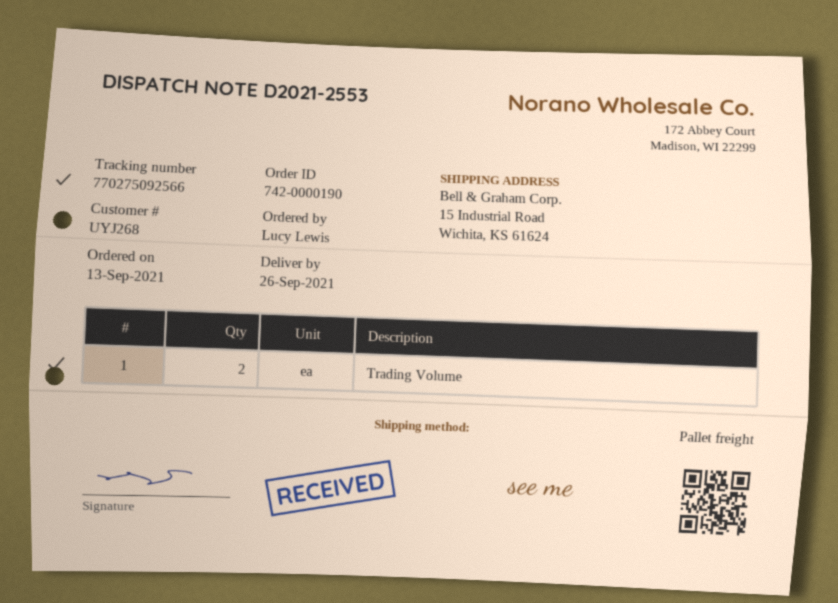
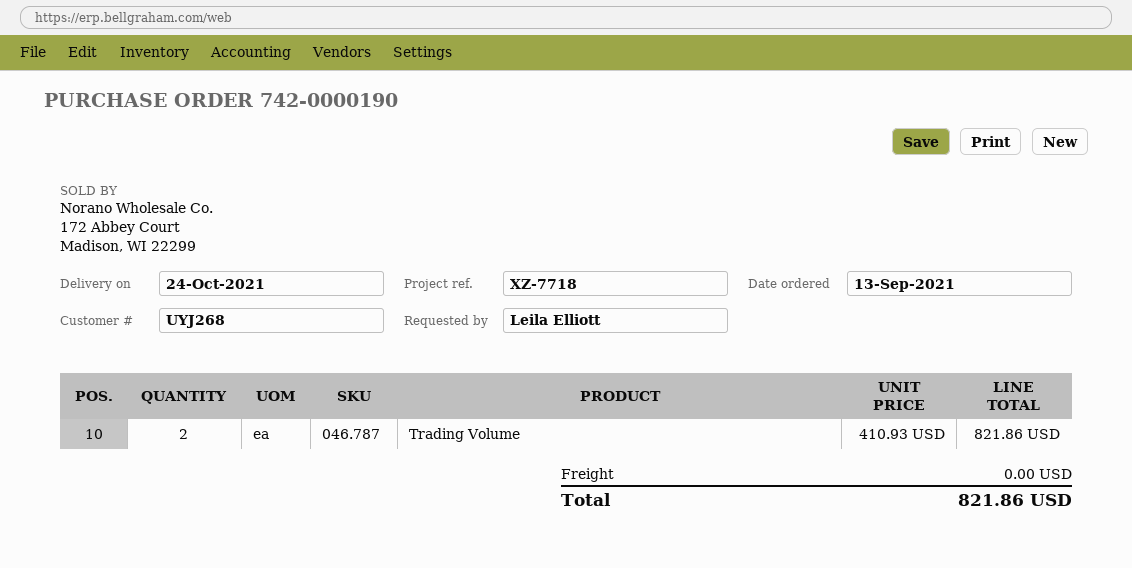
delivery date: 2021-09-26 -> 2021-10-24
ordered by: Lucy Lewis -> Leila Elliott

